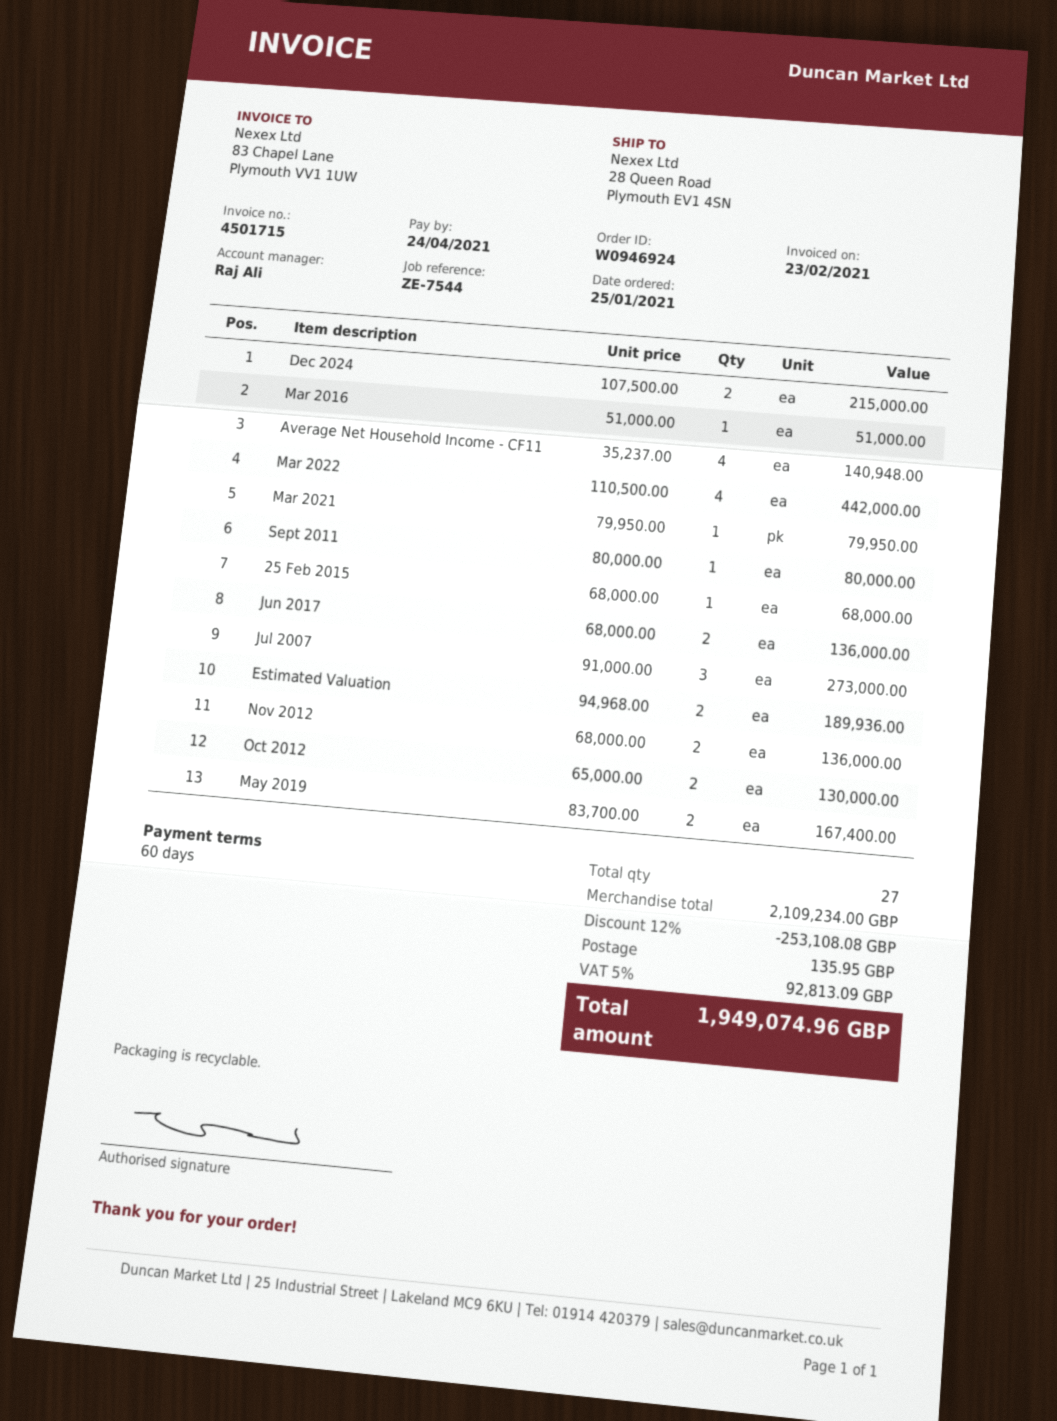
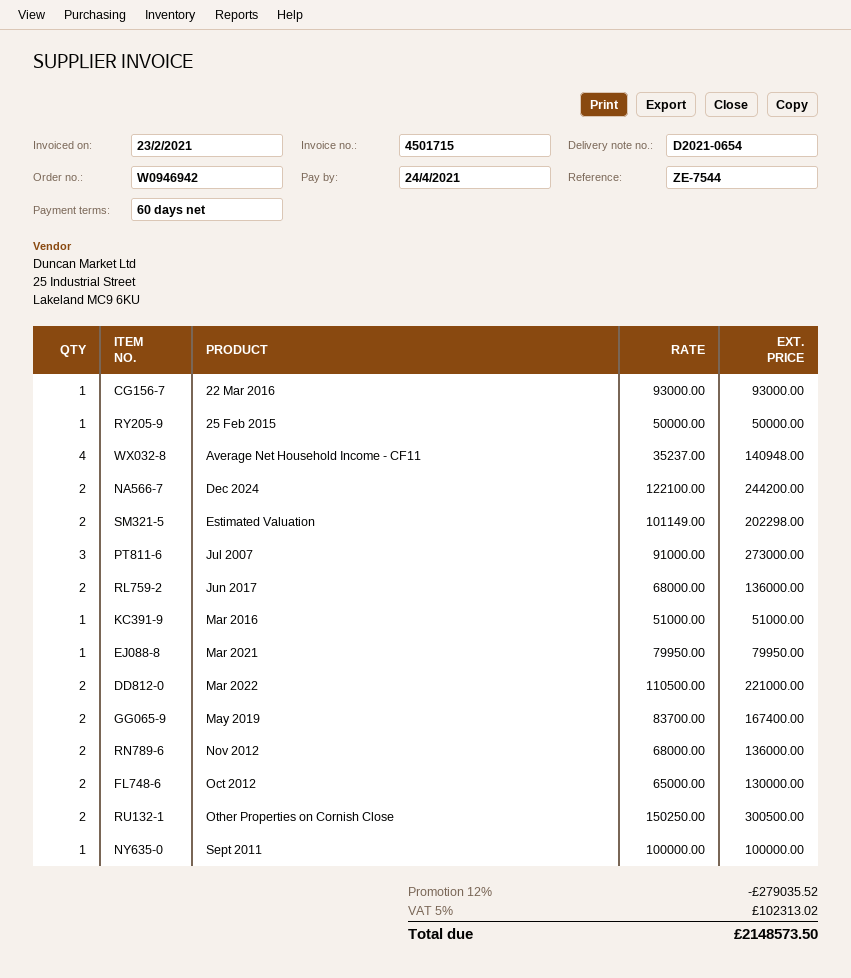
order number: W0946924 -> W0946942
Dec 2024: 2 x 107500.00 = 215000.00 -> 2 x 122100.00 = 244200.00
Mar 2022: 4 x 110500.00 = 442000.00 -> 2 x 110500.00 = 221000.00
Sept 2011: 1 x 80000.00 = 80000.00 -> 1 x 100000.00 = 100000.00
25 Feb 2015: 1 x 68000.00 = 68000.00 -> 1 x 50000.00 = 50000.00
Estimated Valuation: 2 x 94968.00 = 189936.00 -> 2 x 101149.00 = 202298.00
22 Mar 2016: none -> 1 x 93000.00 = 93000.00
Other Properties on Cornish Close: none -> 2 x 150250.00 = 300500.00
discount: 12% = 253108.08 -> 12% = 279035.52
shipping: 135.95 -> none
tax: 5% = 92813.09 -> 5% = 102313.02
total: 1949074.96 -> 2148573.50

